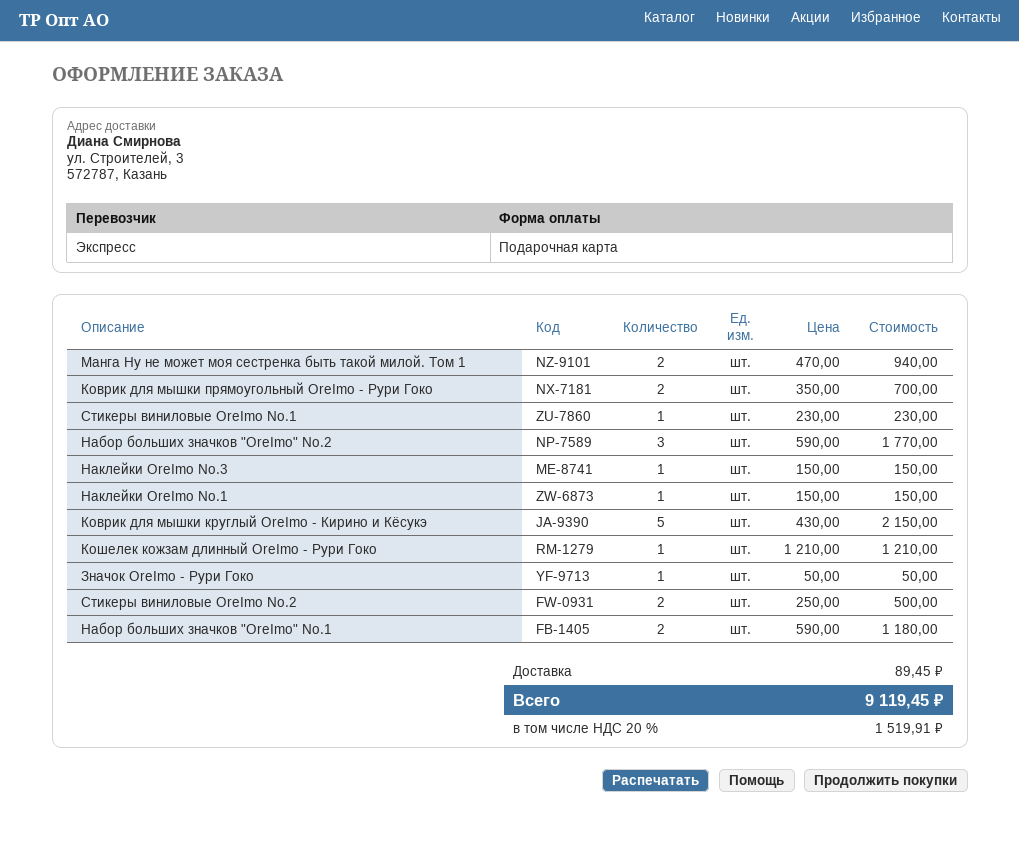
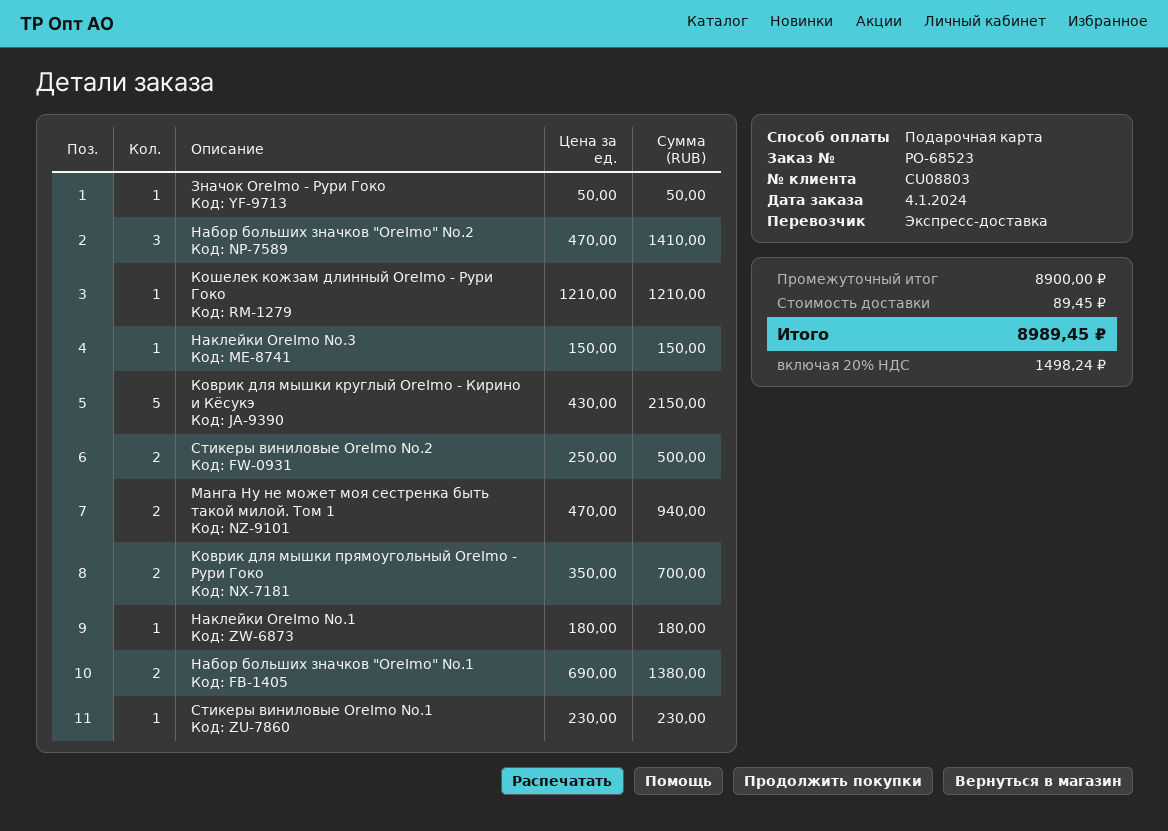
Набор больших значков "OreImo" No.2: 3 x 590.00 = 1770.00 -> 3 x 470.00 = 1410.00
Наклейки OreImo No.1: 1 x 150.00 = 150.00 -> 1 x 180.00 = 180.00
Набор больших значков "OreImo" No.1: 2 x 590.00 = 1180.00 -> 2 x 690.00 = 1380.00
tax: 20% = 1519.91 -> 20% = 1498.24
total: 9119.45 -> 8989.45

